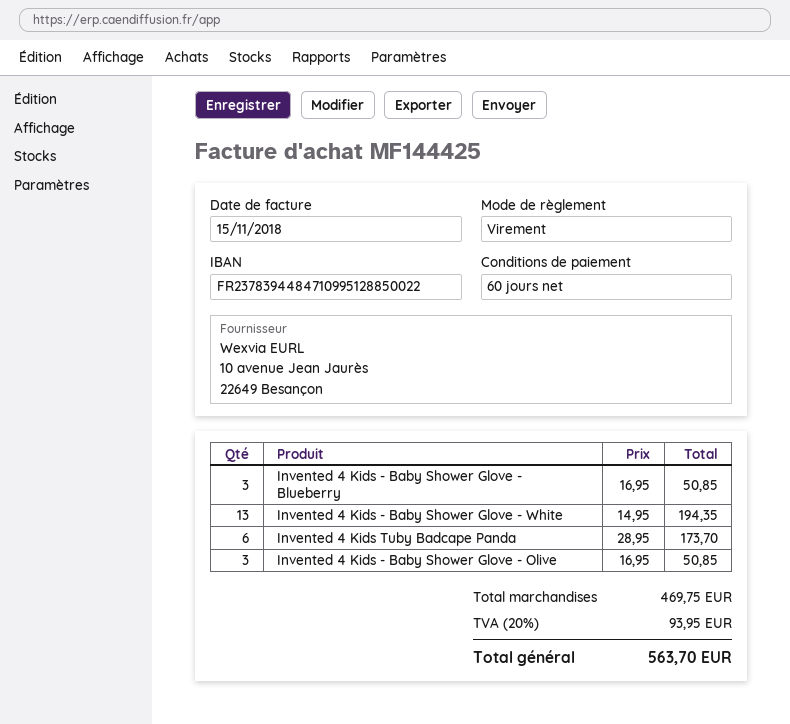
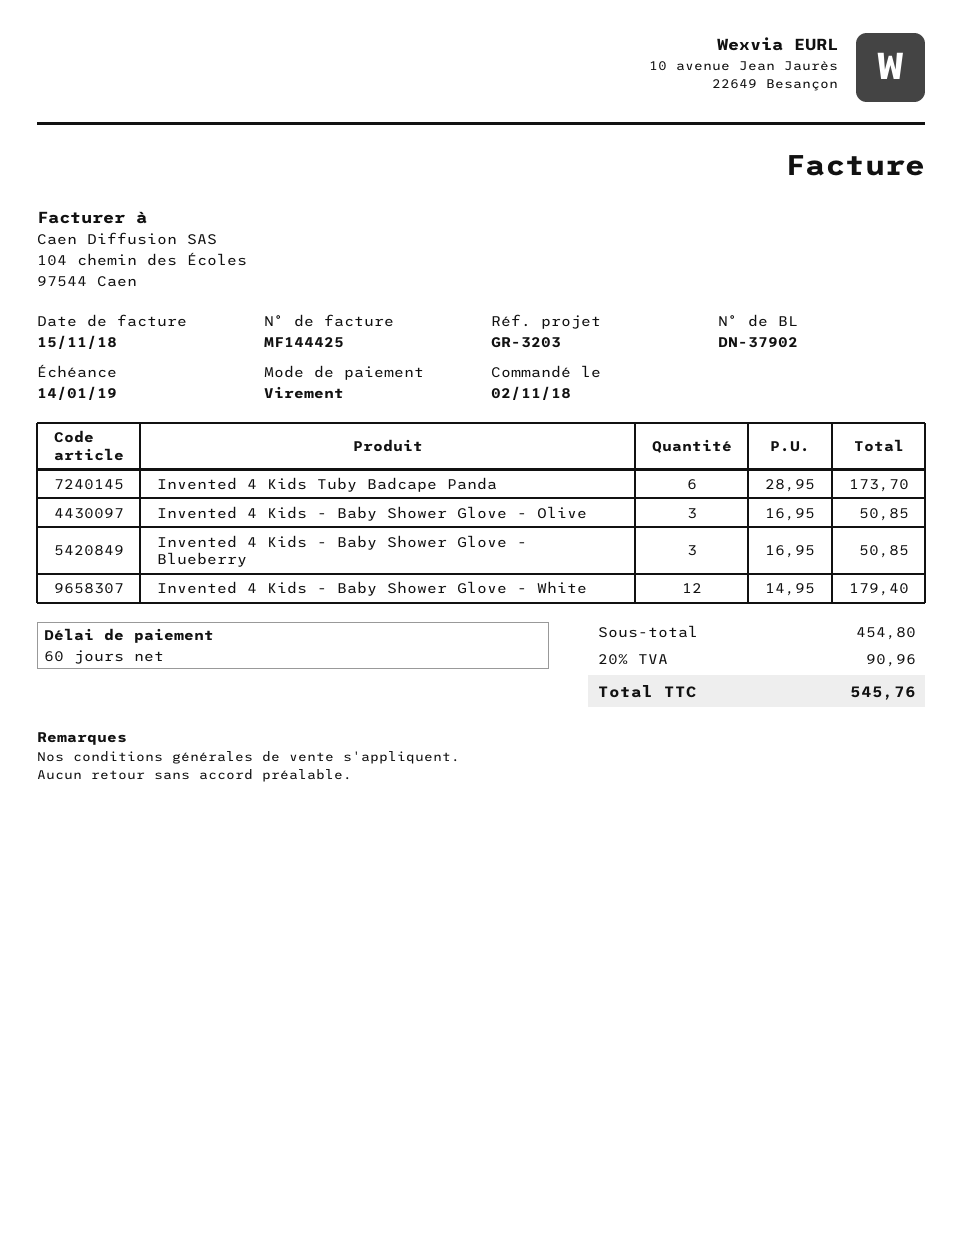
Invented 4 Kids - Baby Shower Glove - White: 13 x 14.95 = 194.35 -> 12 x 14.95 = 179.40
subtotal: 469.75 -> 454.80
tax: 20% = 93.95 -> 20% = 90.96
total: 563.70 -> 545.76

